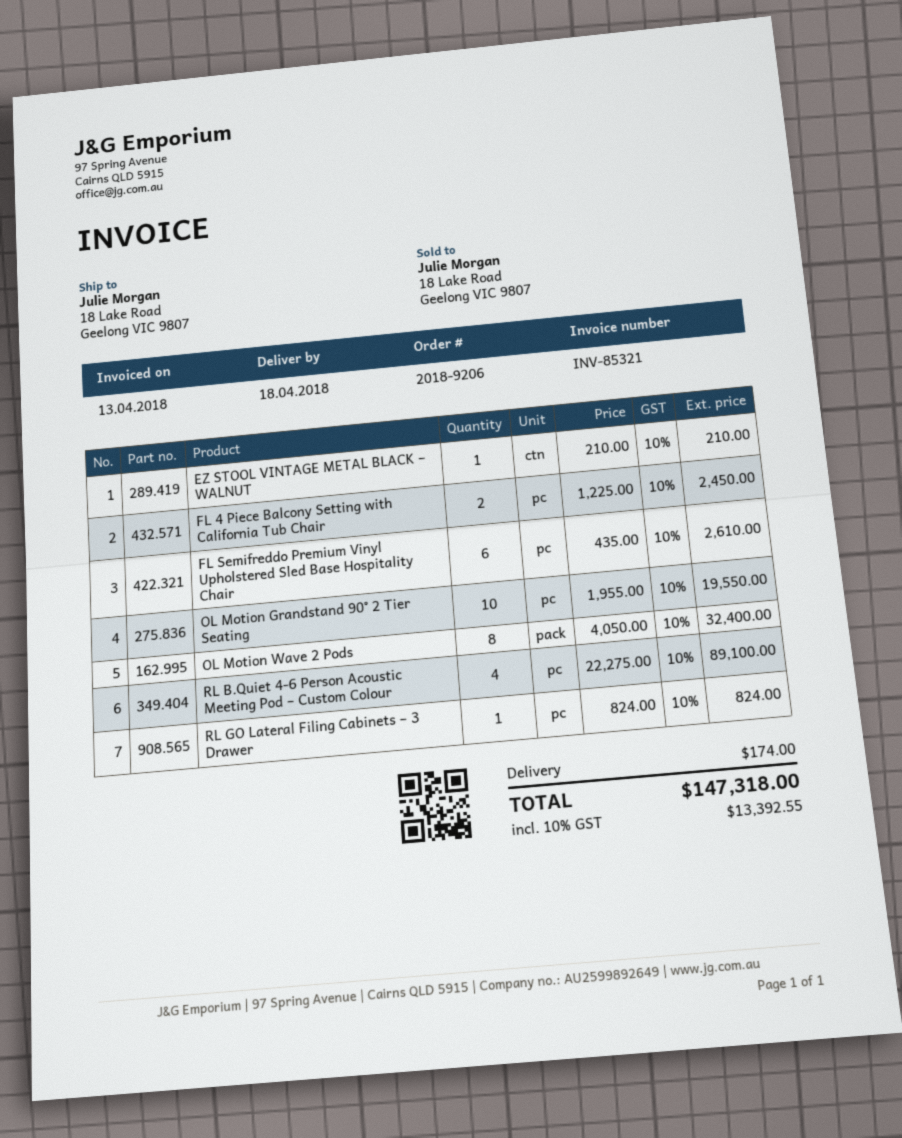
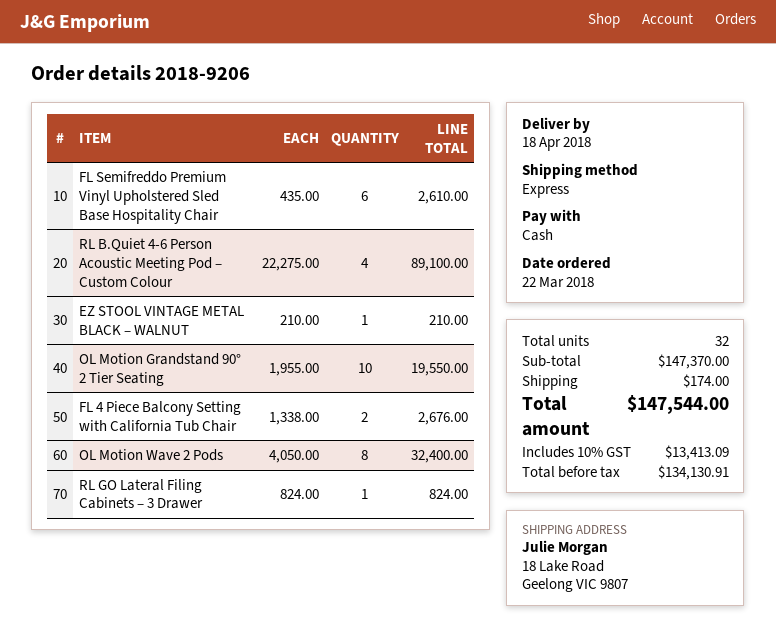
FL 4 Piece Balcony Setting with California Tub Chair: 2 x 1225.00 = 2450.00 -> 2 x 1338.00 = 2676.00
tax: 10% = 13392.55 -> 10% = 13413.09
total: 147318.00 -> 147544.00

